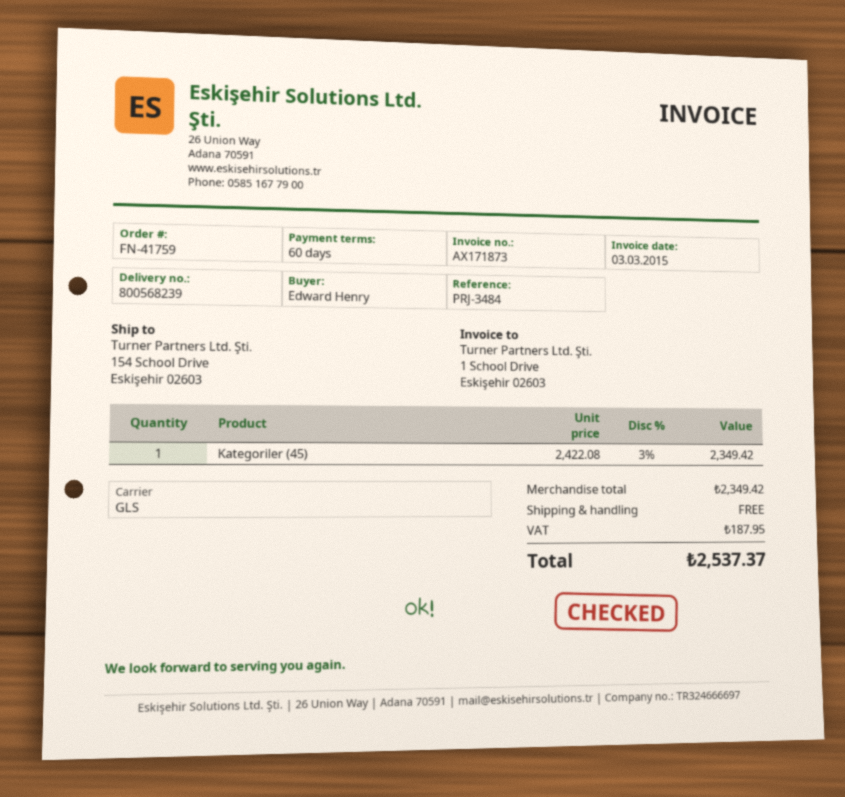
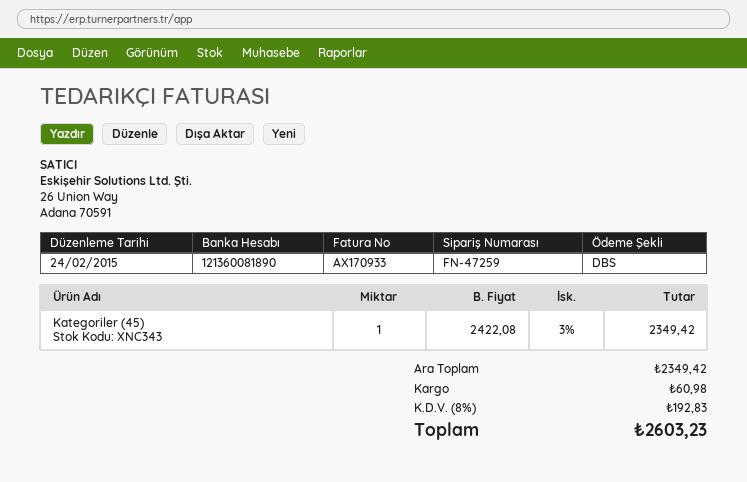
order number: FN-41759 -> FN-47259
invoice number: AX171873 -> AX170933
invoice date: 2015-03-03 -> 2015-02-24
shipping: 0.00 -> 60.98
tax: 187.95 -> 192.83
total: 2537.37 -> 2603.23

